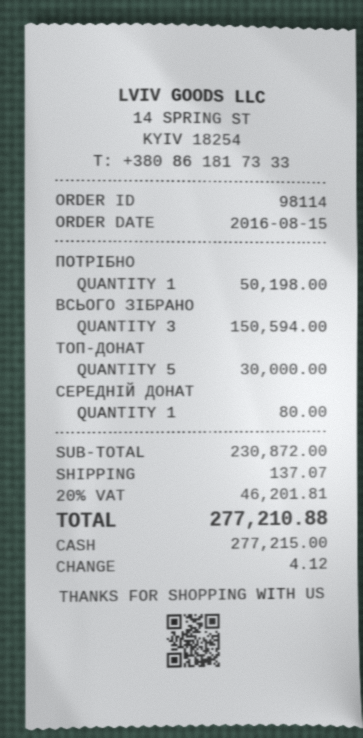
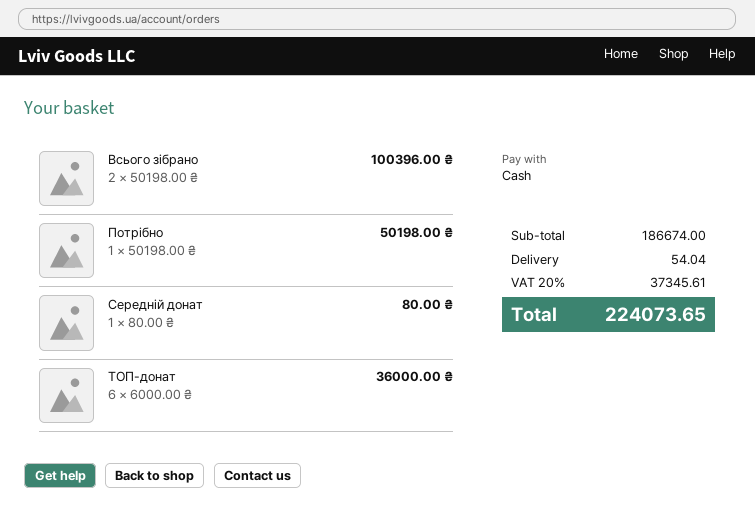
ВСЬОГО ЗІБРАНО: 3 for 150594.00 -> 2 for 100396.00
ТОП-ДОНАТ: 5 for 30000.00 -> 6 for 36000.00
subtotal: 230872.00 -> 186674.00
shipping: 137.07 -> 54.04
tax: 20% = 46201.81 -> 20% = 37345.61
total: 277210.88 -> 224073.65

